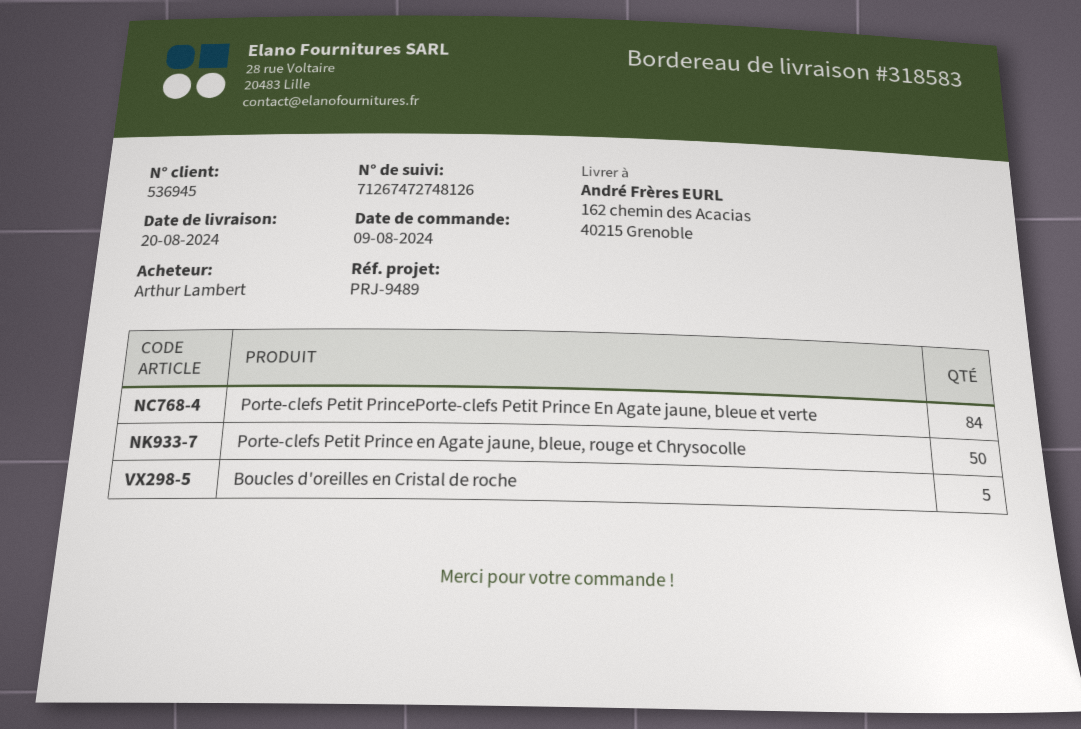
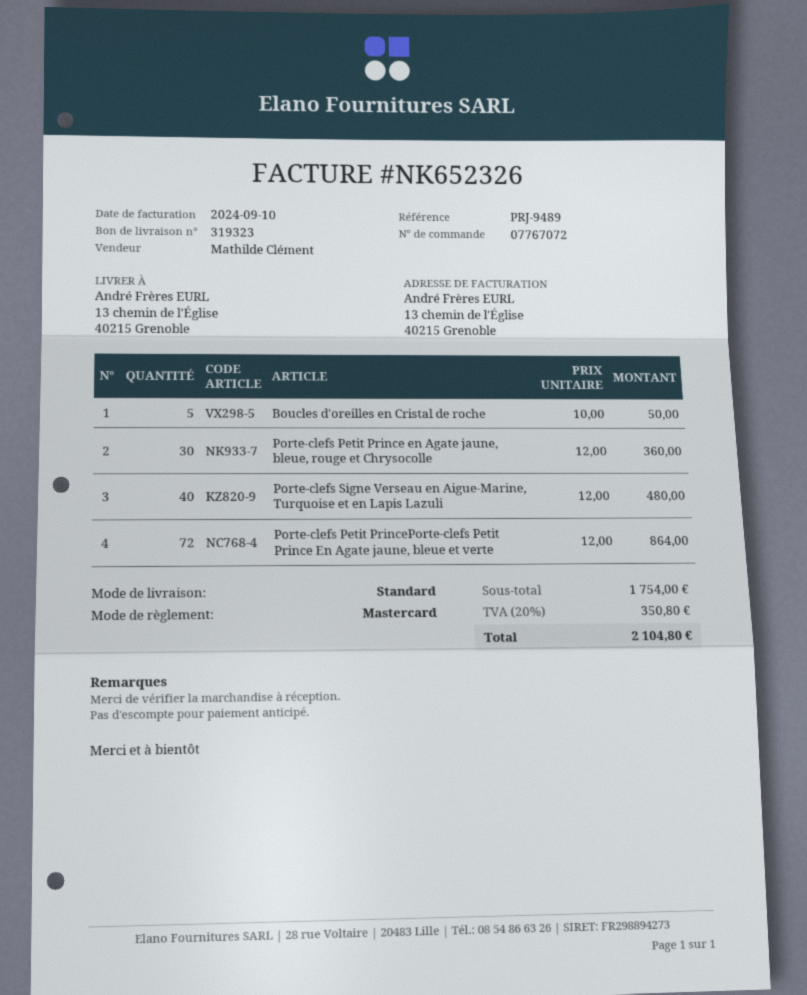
delivery note number: 318583 -> 319323
ship to: 162 chemin des Acacias, 40215 Grenoble -> 13 chemin de l'Église, 40215 Grenoble
Porte-clefs Petit PrincePorte-clefs Petit Prince En Agate jaune, bleue et verte: 84 -> 72
Porte-clefs Petit Prince en Agate jaune, bleue, rouge et Chrysocolle: 50 -> 30
Porte-clefs Signe Verseau en Aigue-Marine, Turquoise et en Lapis Lazuli: none -> 40

